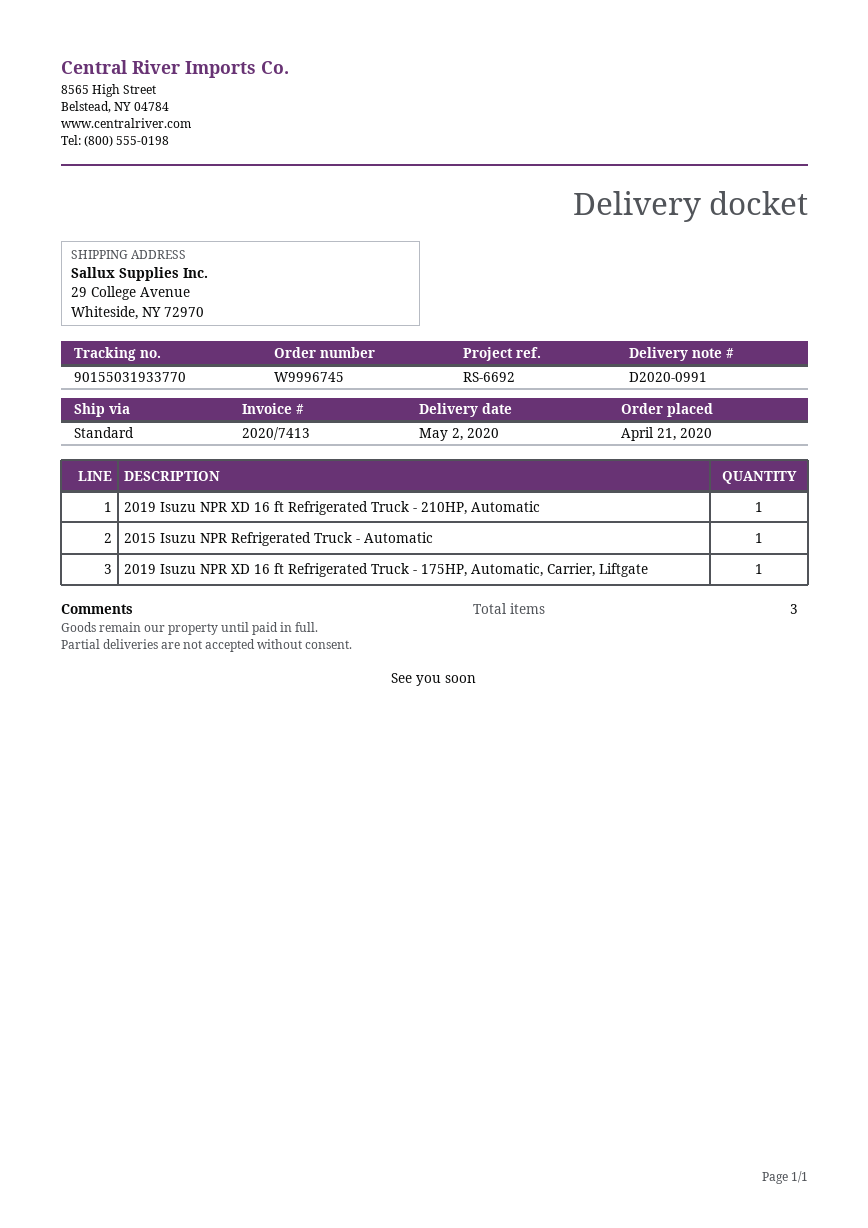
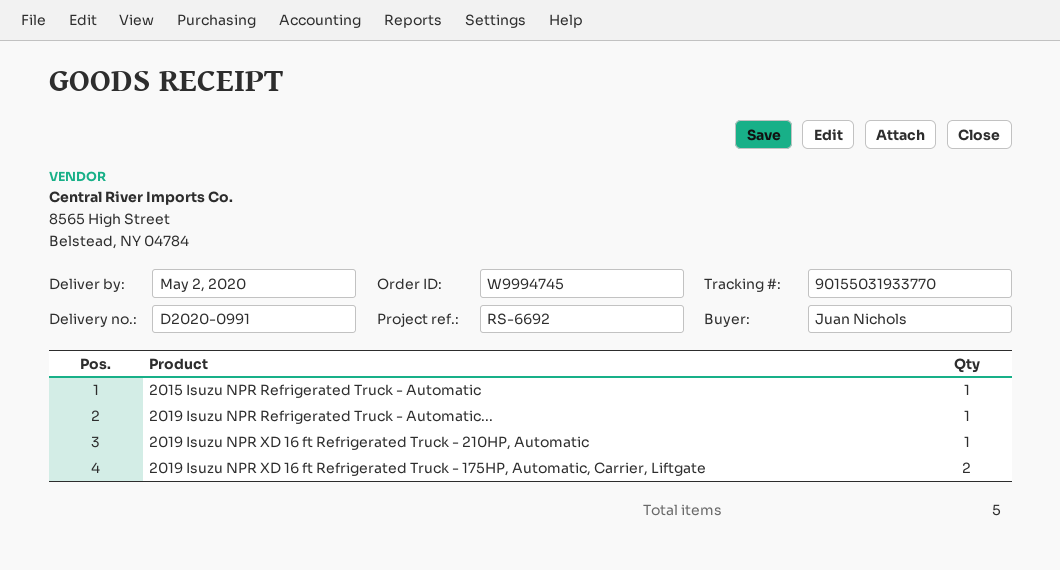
order number: W9996745 -> W9994745
2019 Isuzu NPR XD 16 ft Refrigerated Truck - 175HP, Automatic, Carrier, Liftgate: 1 -> 2
2019 Isuzu NPR Refrigerated Truck - Automatic...: none -> 1
total quantity: 3 -> 5

